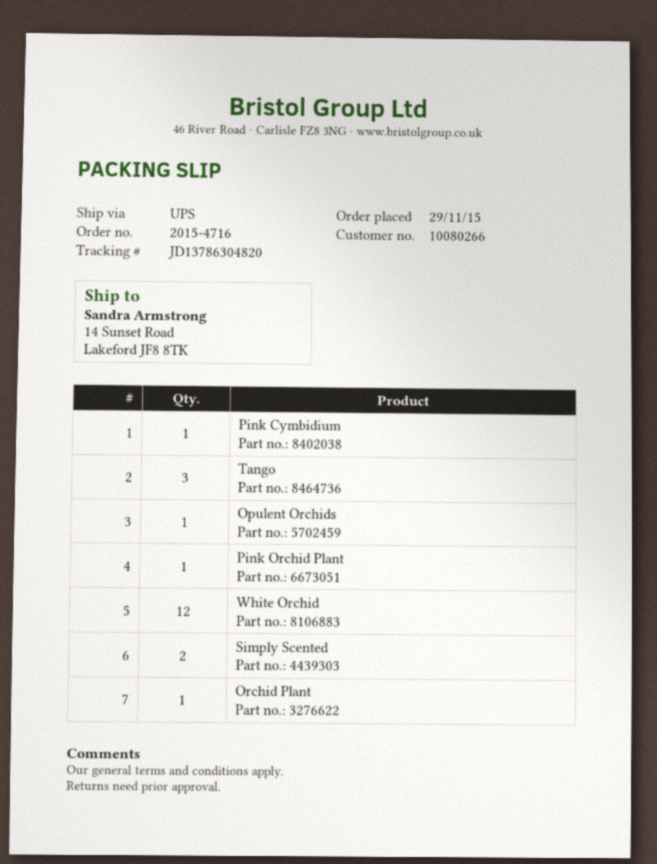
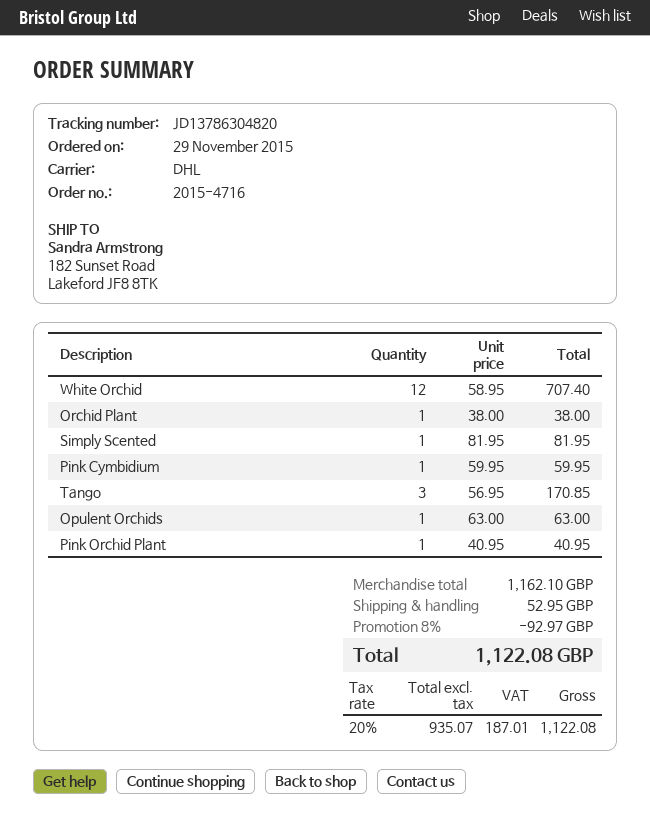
shipping method: UPS -> DHL
ship to: 14 Sunset Road, Lakeford JF8 8TK -> 182 Sunset Road, Lakeford JF8 8TK
Simply Scented: 2 -> 1

